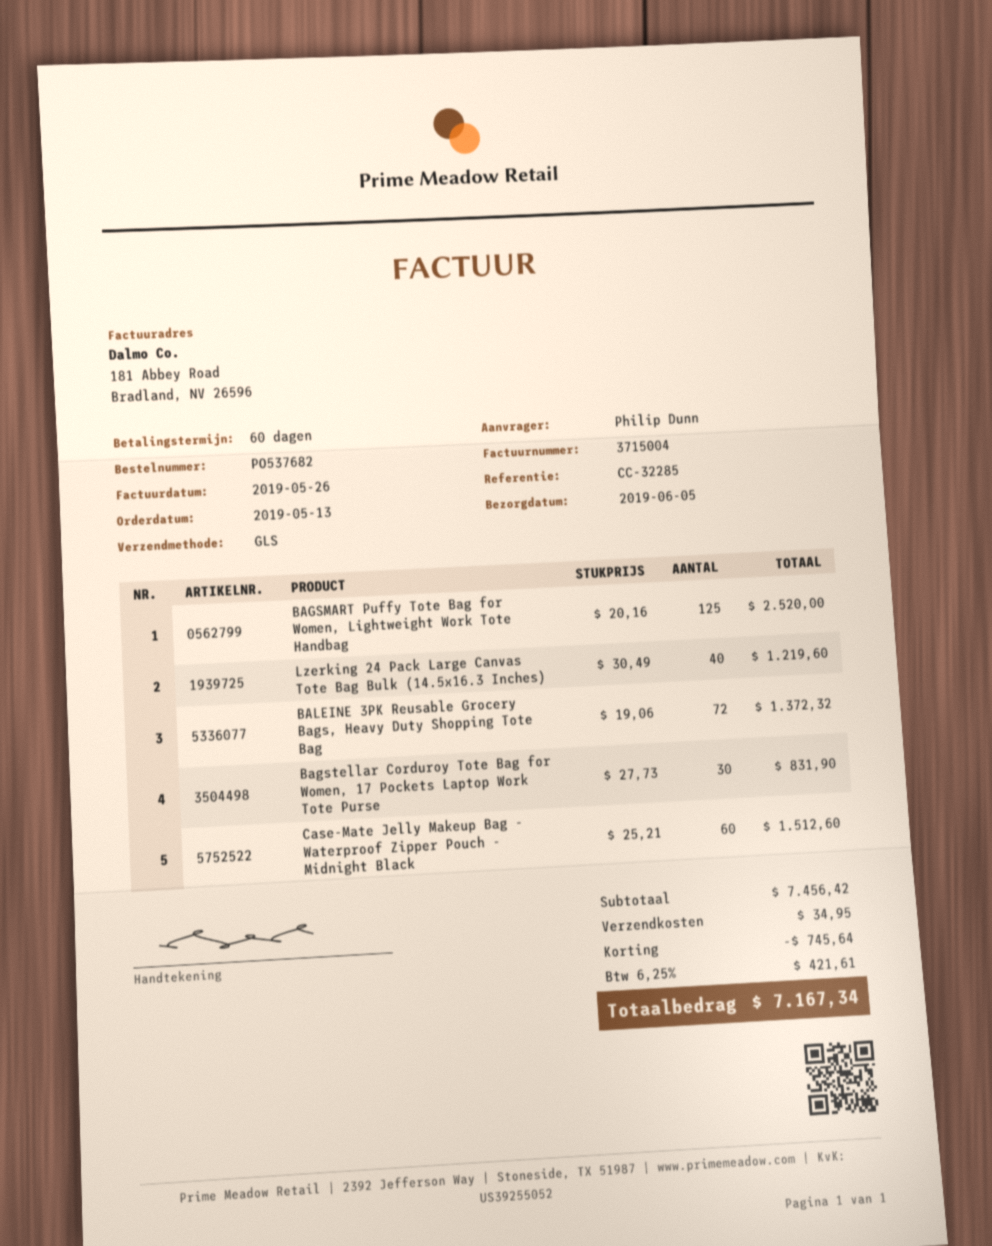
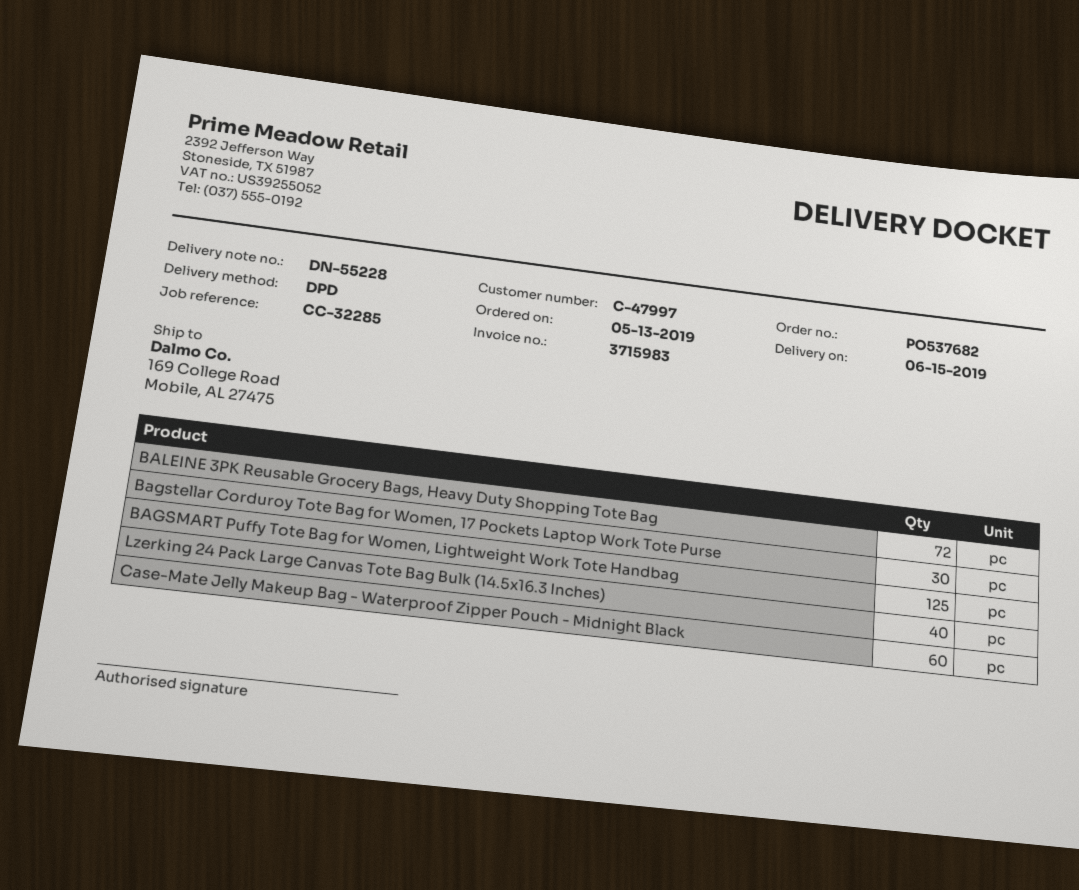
delivery date: 2019-06-05 -> 2019-06-15
invoice number: 3715004 -> 3715983
shipping method: GLS -> DPD

